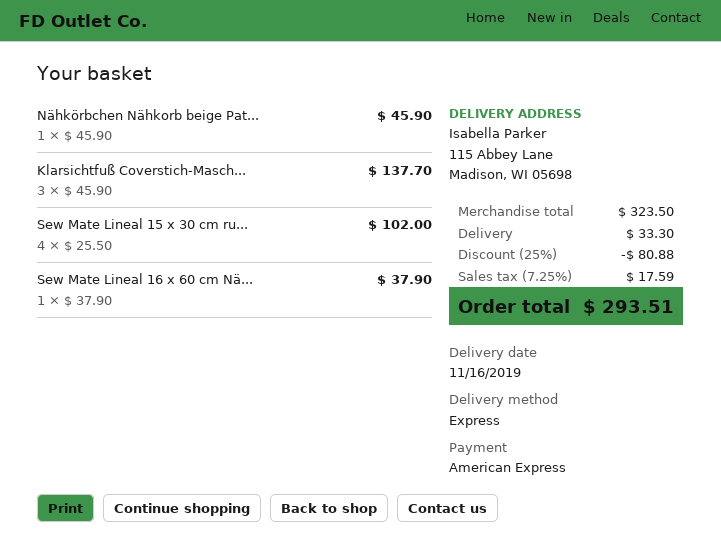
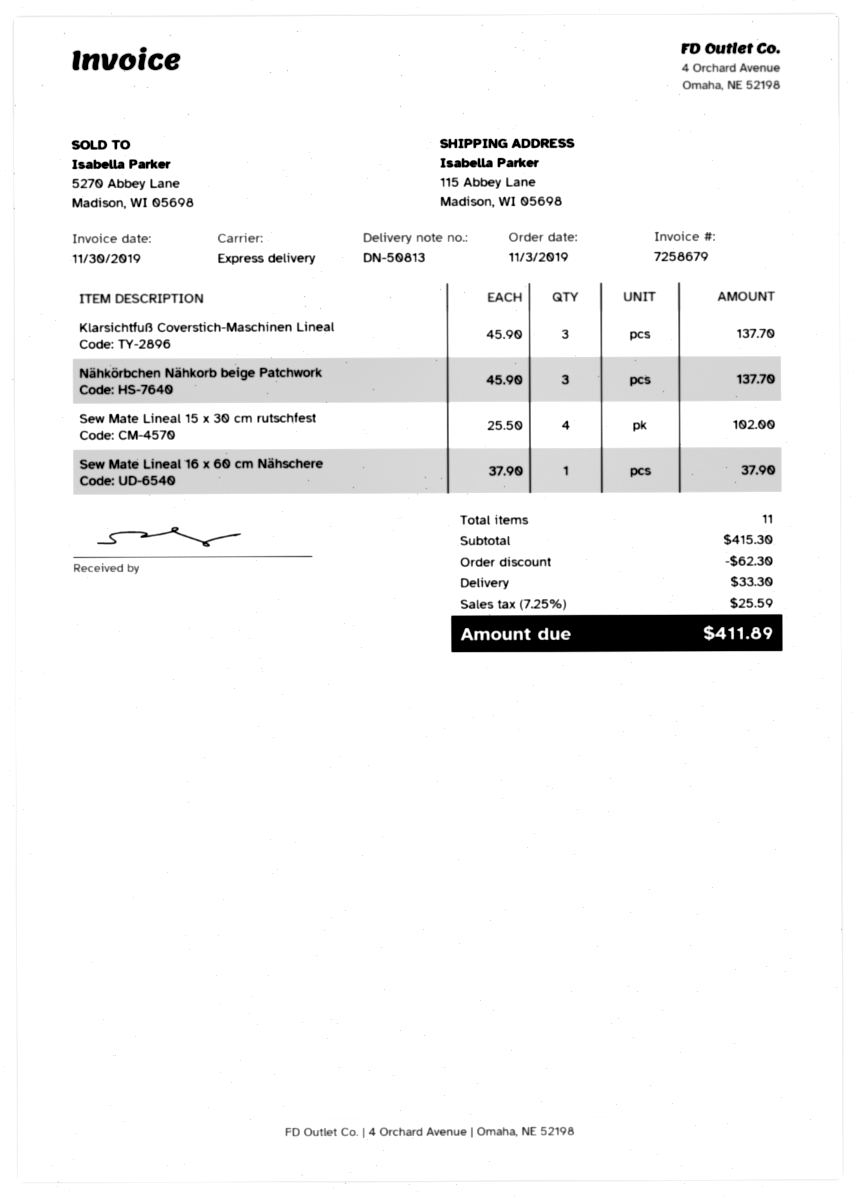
Nähkörbchen Nähkorb beige Pat...: 1 x 45.90 = 45.90 -> 3 x 45.90 = 137.70
subtotal: 323.50 -> 415.30
discount: 80.88 -> 62.30
tax: 7.25% = 17.59 -> 7.25% = 25.59
total: 293.51 -> 411.89

